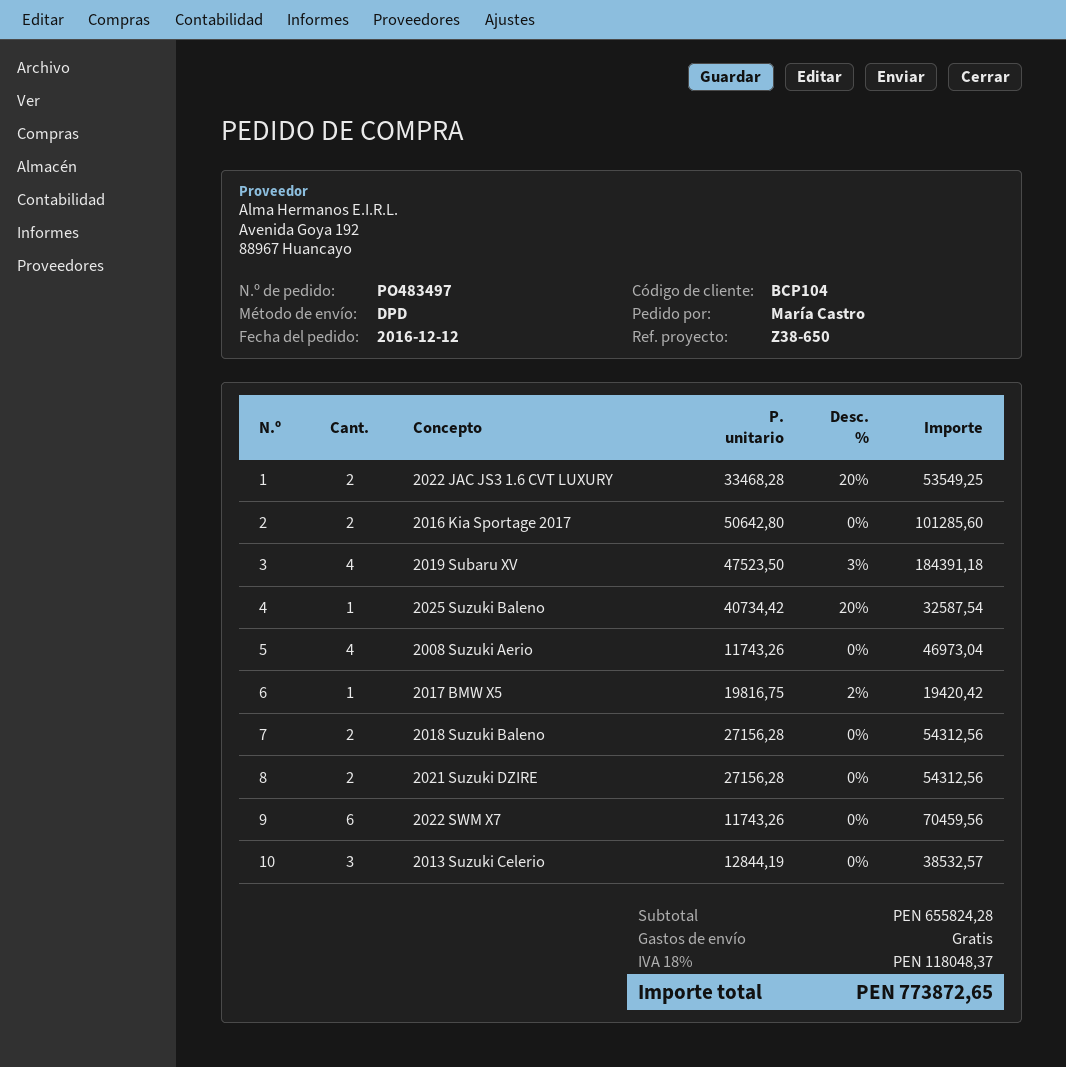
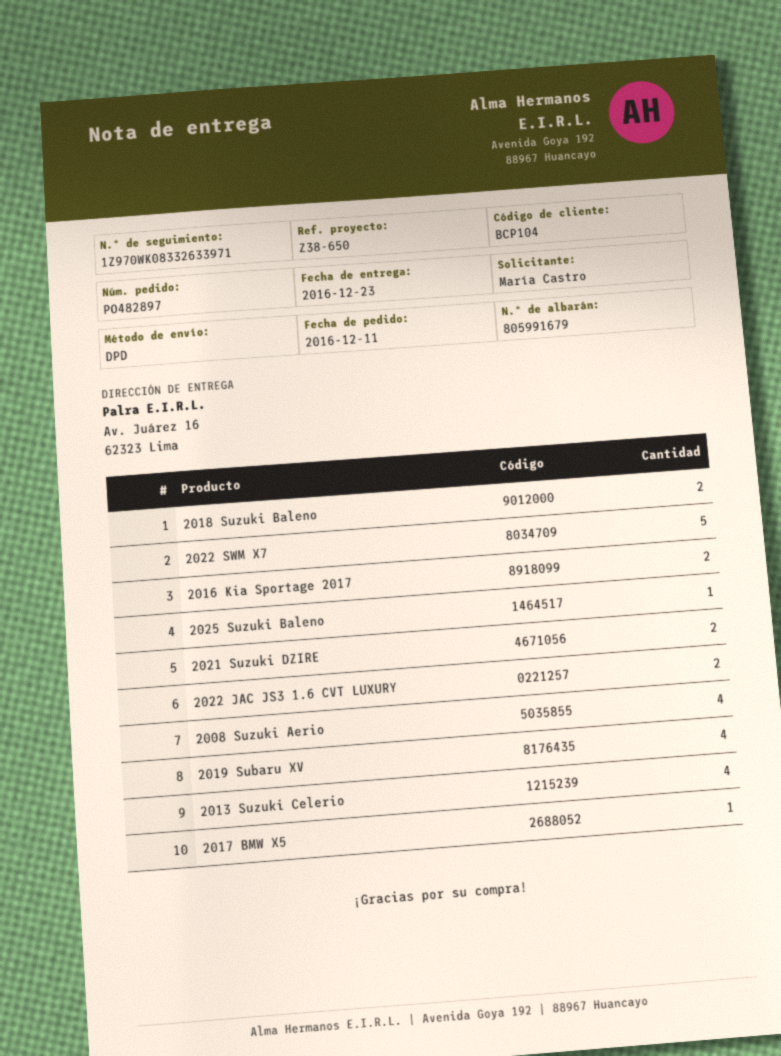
order number: PO483497 -> PO482897
order date: 2016-12-12 -> 2016-12-11
2022 SWM X7: 6 -> 5
2013 Suzuki Celerio: 3 -> 4

